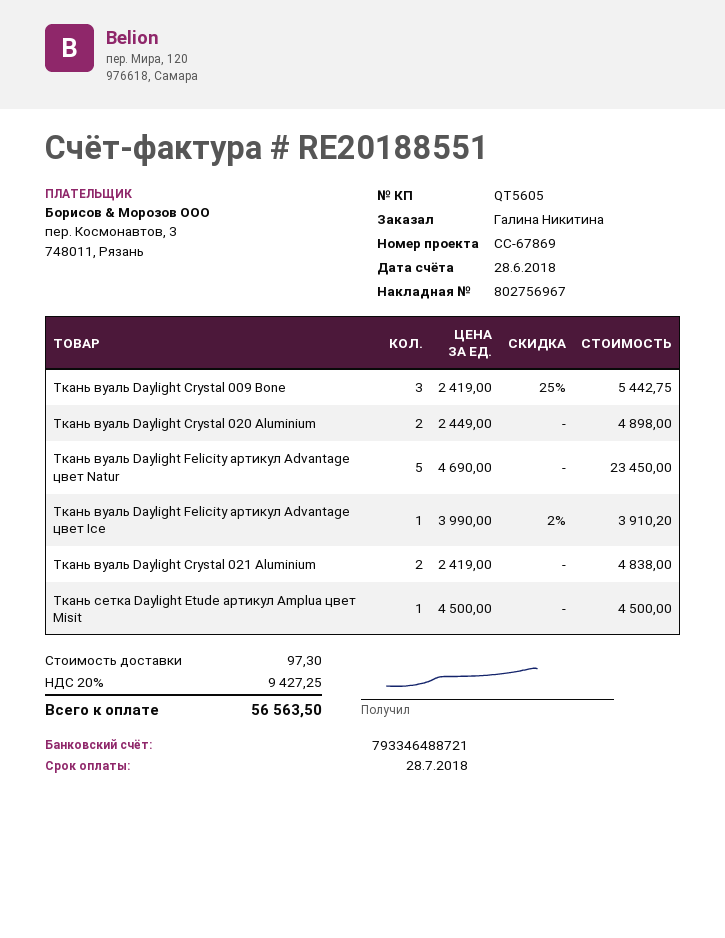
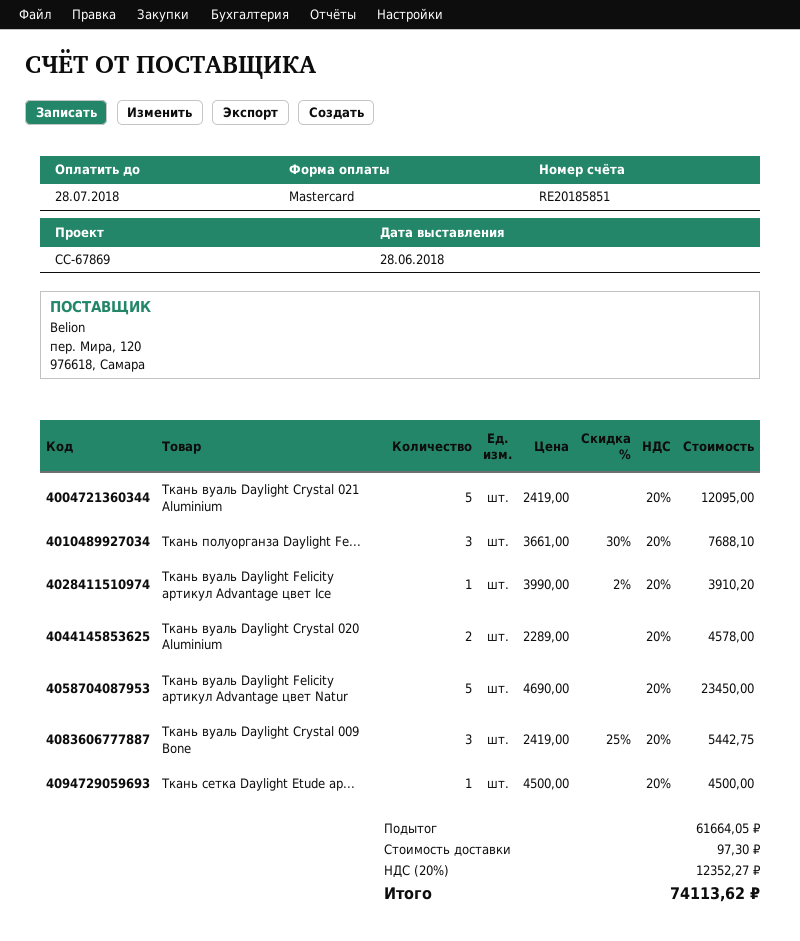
invoice number: RE20188551 -> RE20185851
Ткань вуаль Daylight Crystal 020 Aluminium: 2 x 2449.00 = 4898.00 -> 2 x 2289.00 = 4578.00
Ткань вуаль Daylight Crystal 021 Aluminium: 2 x 2419.00 = 4838.00 -> 5 x 2419.00 = 12095.00
Ткань полуорганза Daylight Fe...: none -> 3 x 3661.00 - 30% = 7688.10
tax: 20% = 9427.25 -> 20% = 12352.27
total: 56563.50 -> 74113.62

